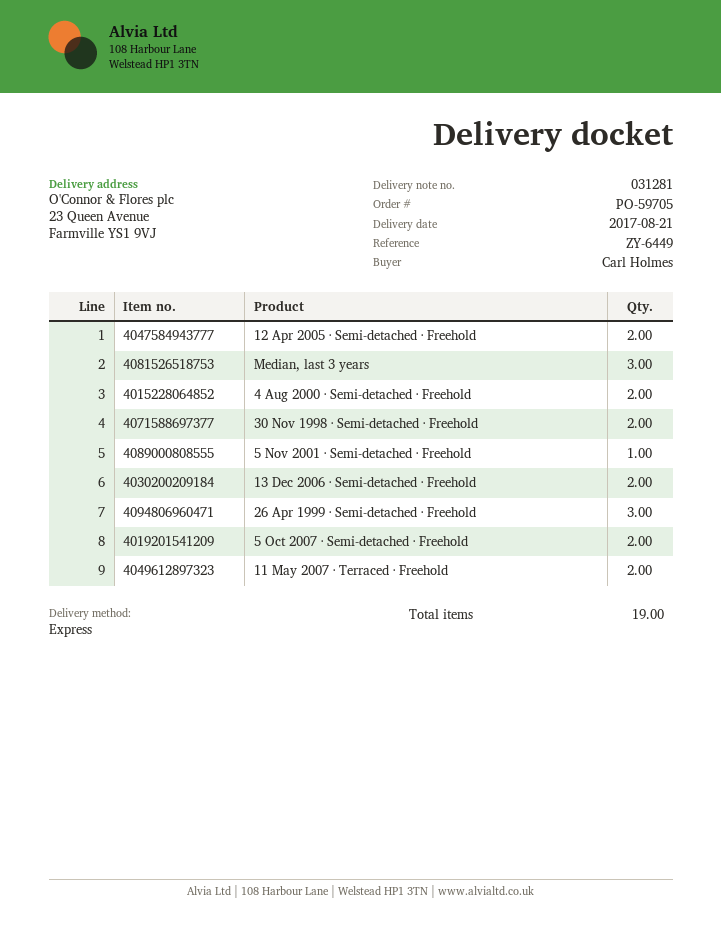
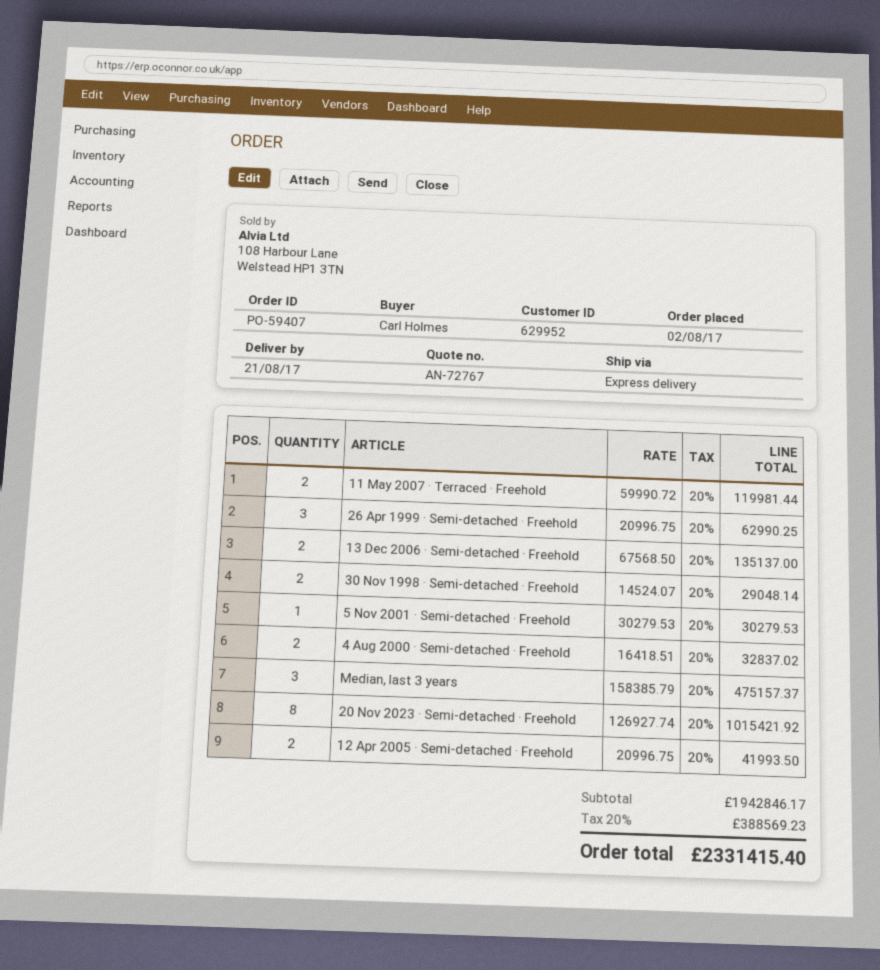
order number: PO-59705 -> PO-59407
5 Oct 2007 · Semi-detached · Freehold: 2 -> none
20 Nov 2023 · Semi-detached · Freehold: none -> 8

